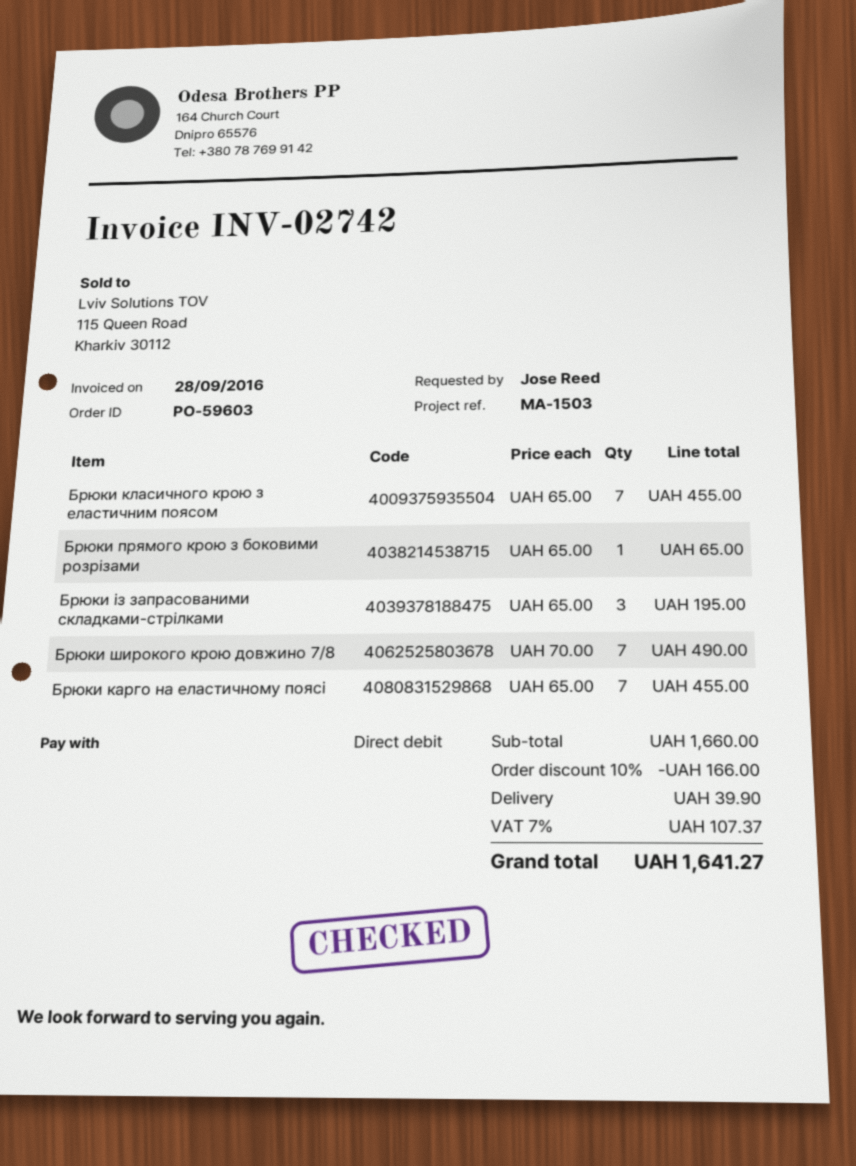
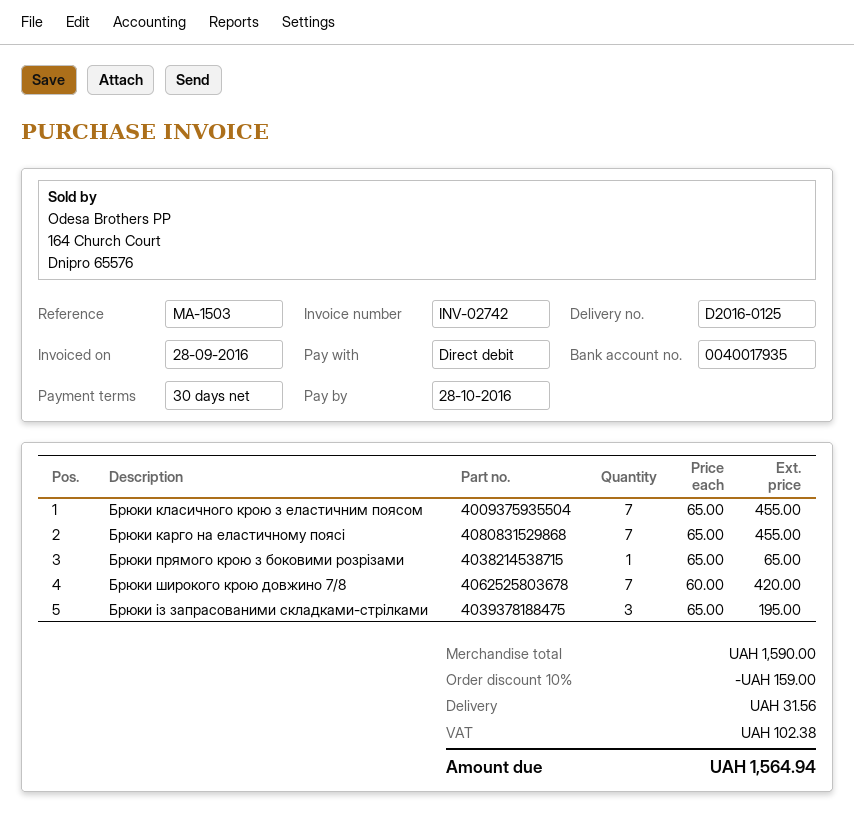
Брюки широкого крою довжино 7/8: 7 x 70.00 = 490.00 -> 7 x 60.00 = 420.00
subtotal: 1660.00 -> 1590.00
discount: 10% = 166.00 -> 10% = 159.00
shipping: 39.90 -> 31.56
tax: 107.37 -> 102.38
total: 1641.27 -> 1564.94

